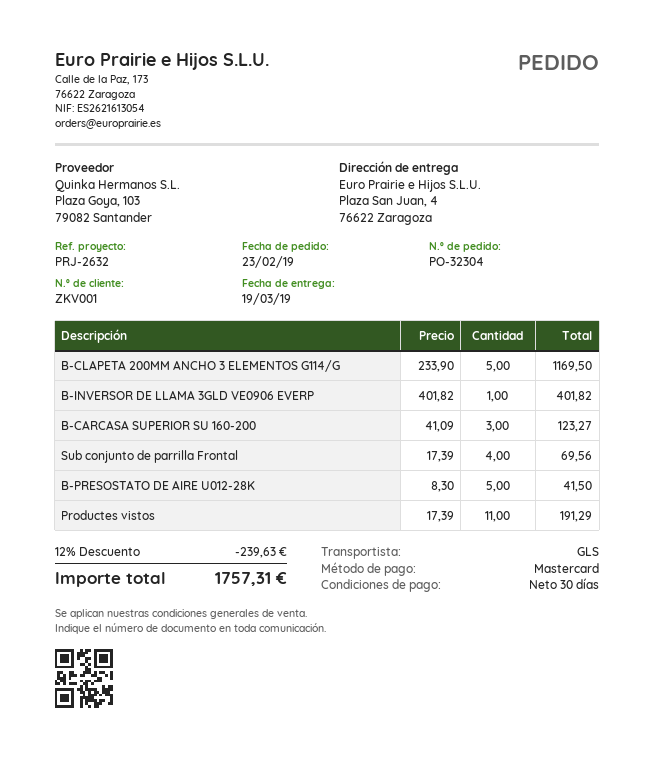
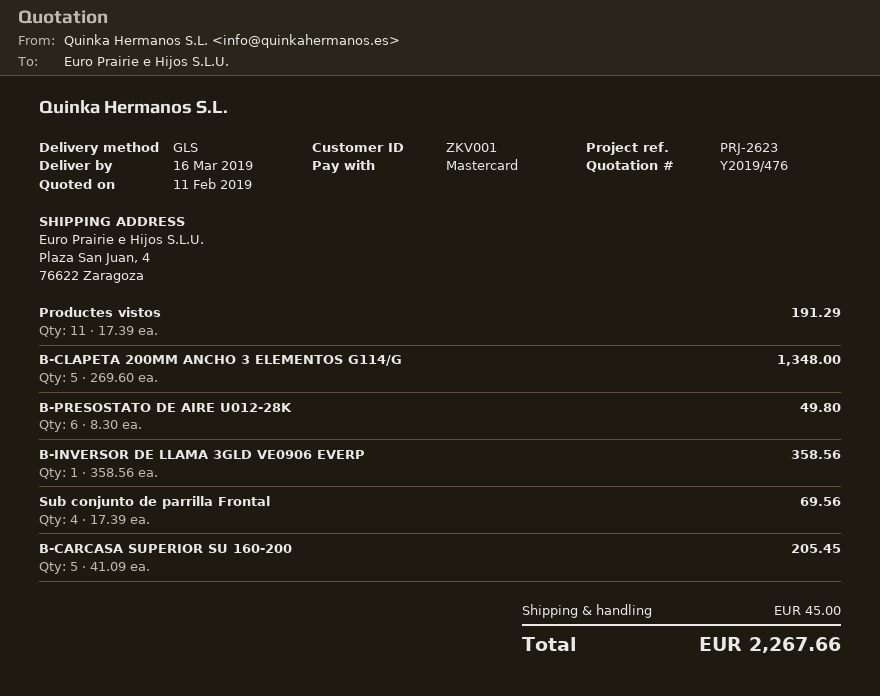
delivery date: 2019-03-19 -> 2019-03-16
reference: PRJ-2632 -> PRJ-2623
B-CLAPETA 200MM ANCHO 3 ELEMENTOS G114/G: 5 x 233.90 = 1169.50 -> 5 x 269.60 = 1348.00
B-INVERSOR DE LLAMA 3GLD VE0906 EVERP: 1 x 401.82 = 401.82 -> 1 x 358.56 = 358.56
B-CARCASA SUPERIOR SU 160-200: 3 x 41.09 = 123.27 -> 5 x 41.09 = 205.45
B-PRESOSTATO DE AIRE U012-28K: 5 x 8.30 = 41.50 -> 6 x 8.30 = 49.80
discount: 12% = 239.63 -> none
shipping: none -> 45.00
total: 1757.31 -> 2267.66

